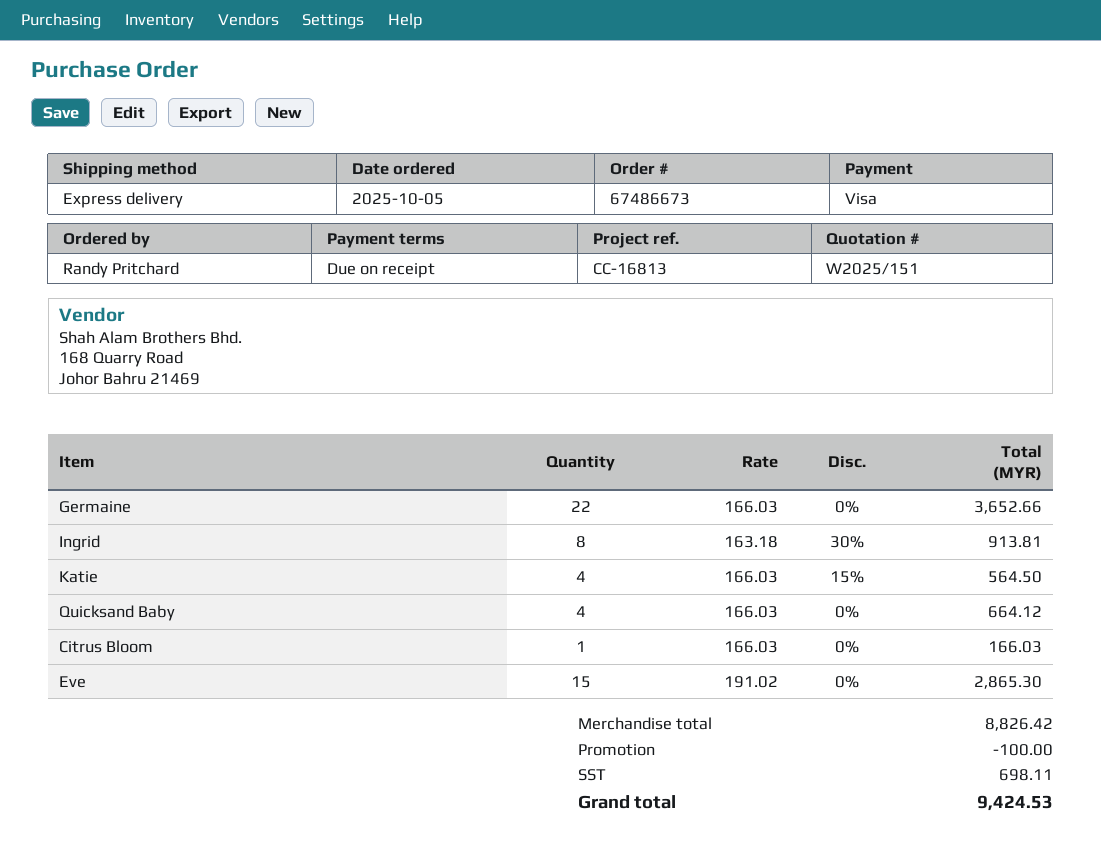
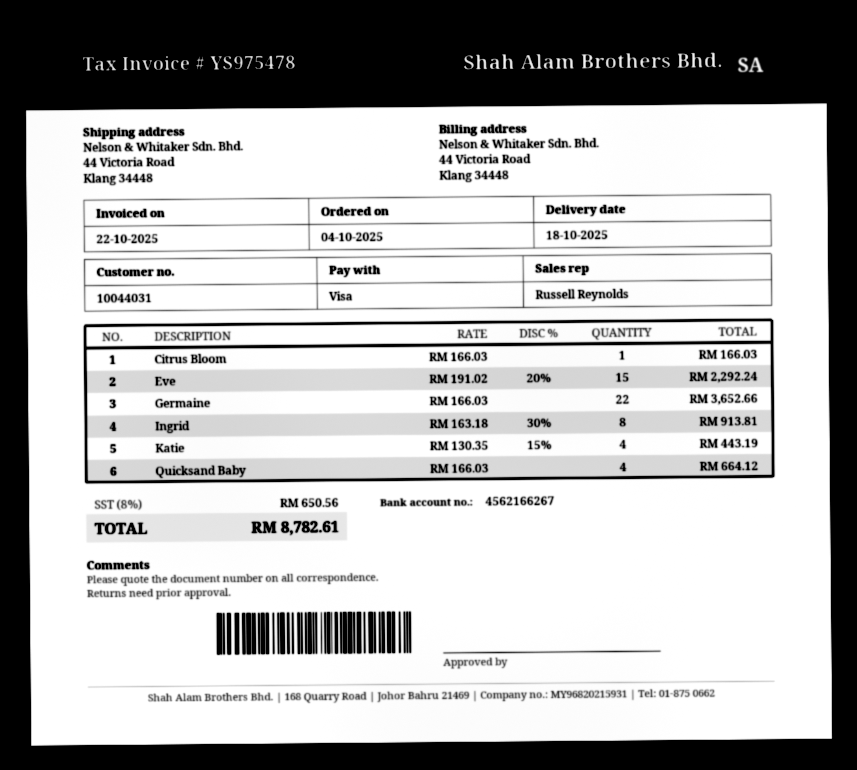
order date: 2025-10-05 -> 2025-10-04
Katie: 4 x 166.03 - 15% = 564.50 -> 4 x 130.35 - 15% = 443.19
Eve: 15 x 191.02 = 2865.30 -> 15 x 191.02 - 20% = 2292.24
discount: 100.00 -> none
tax: 698.11 -> 650.56
total: 9424.53 -> 8782.61

